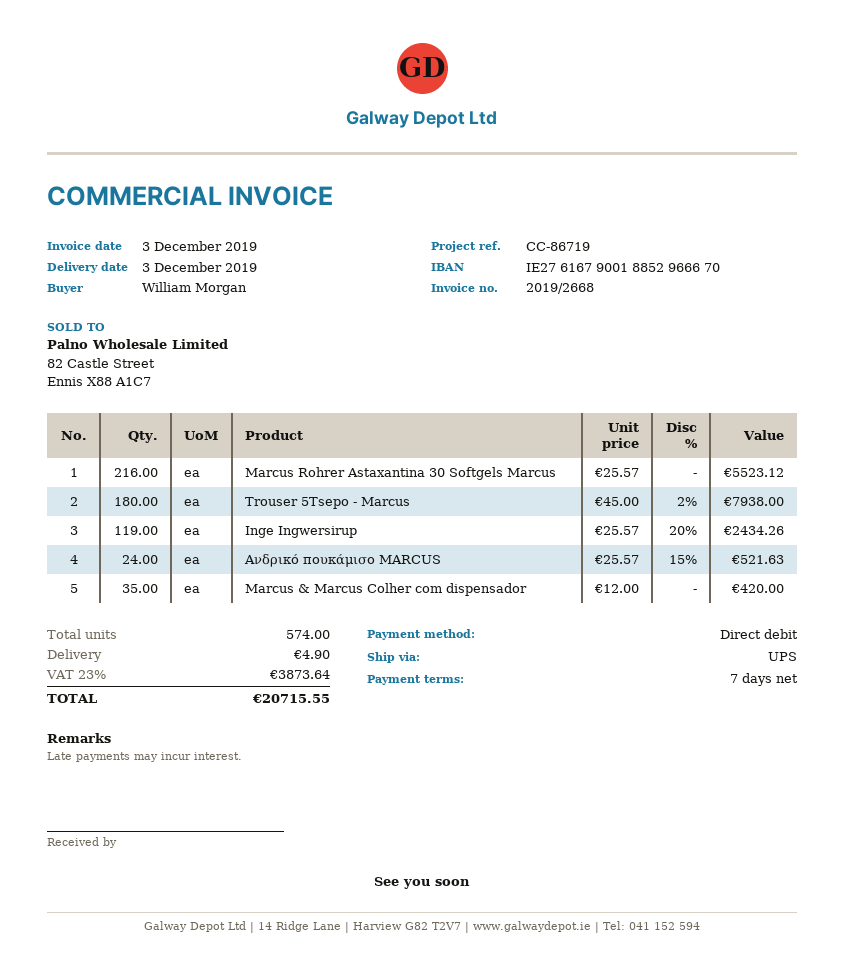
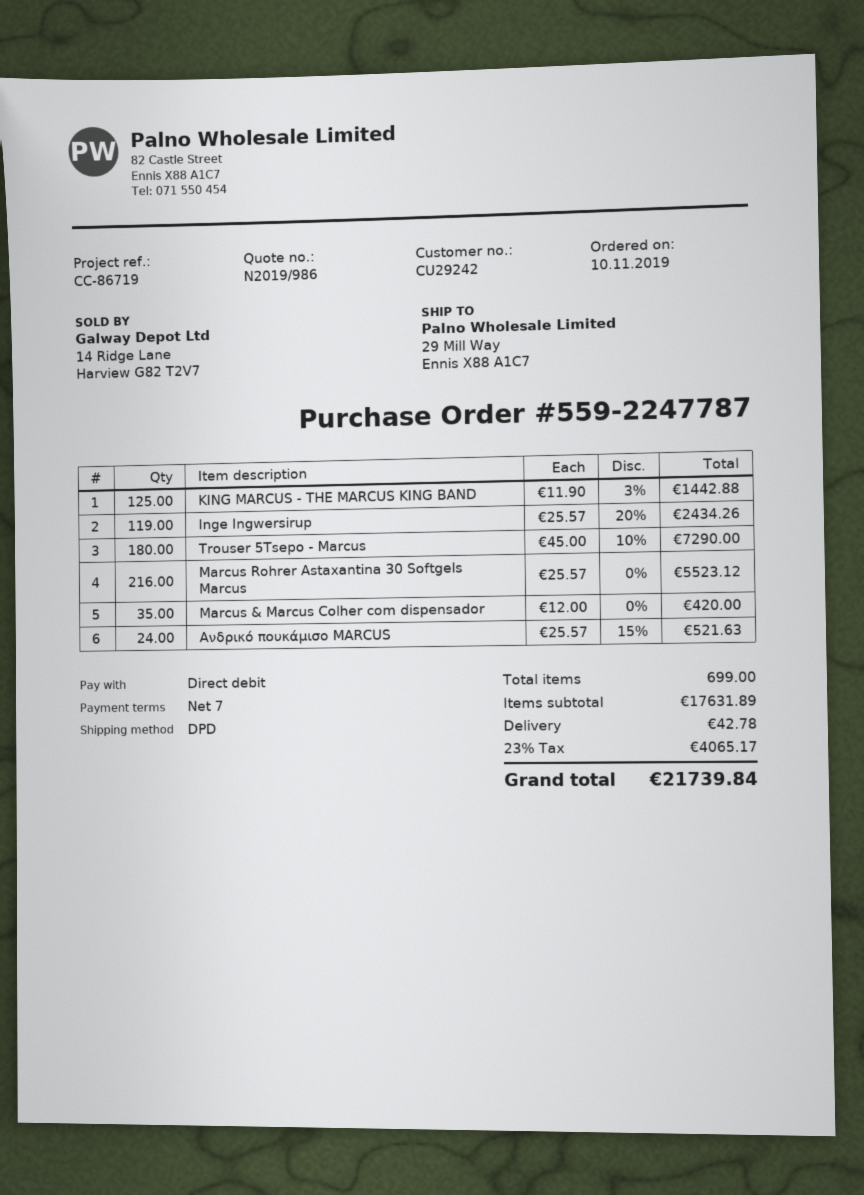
shipping method: UPS -> DPD
Trouser 5Tsepo - Marcus: 180 x 45.00 - 2% = 7938.00 -> 180 x 45.00 - 10% = 7290.00
KING MARCUS - THE MARCUS KING BAND: none -> 125 x 11.90 - 3% = 1442.88
total quantity: 574 -> 699
shipping: 4.90 -> 42.78
tax: 23% = 3873.64 -> 23% = 4065.17
total: 20715.55 -> 21739.84

